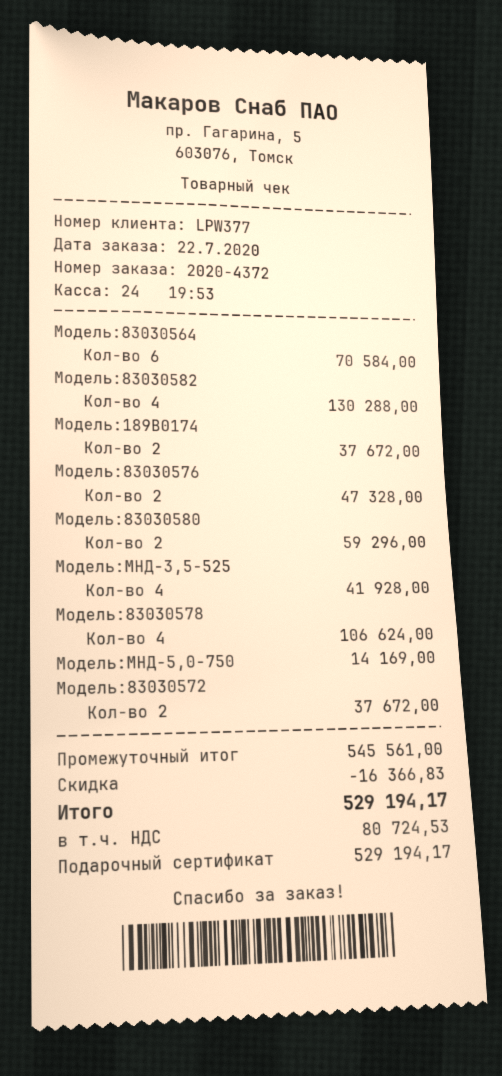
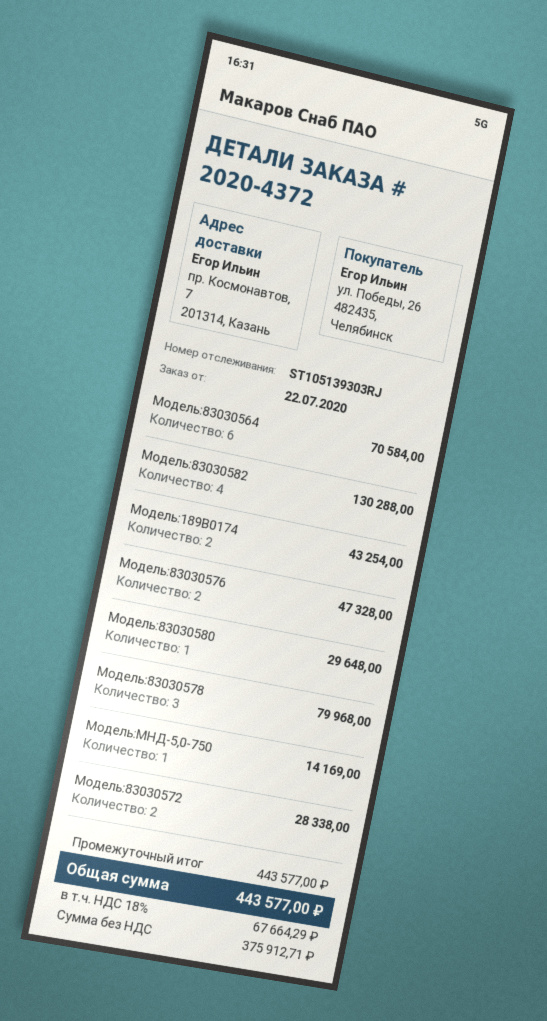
Модель:189B0174: 2 for 37672.00 -> 2 for 43254.00
Модель:83030580: 2 for 59296.00 -> 1 for 29648.00
Модель:МНД-3,5-525: 4 for 41928.00 -> none
Модель:83030578: 4 for 106624.00 -> 3 for 79968.00
Модель:83030572: 2 for 37672.00 -> 2 for 28338.00
subtotal: 545561.00 -> 443577.00
discount: 16366.83 -> none
tax: 80724.53 -> 67664.29
total: 529194.17 -> 443577.00

